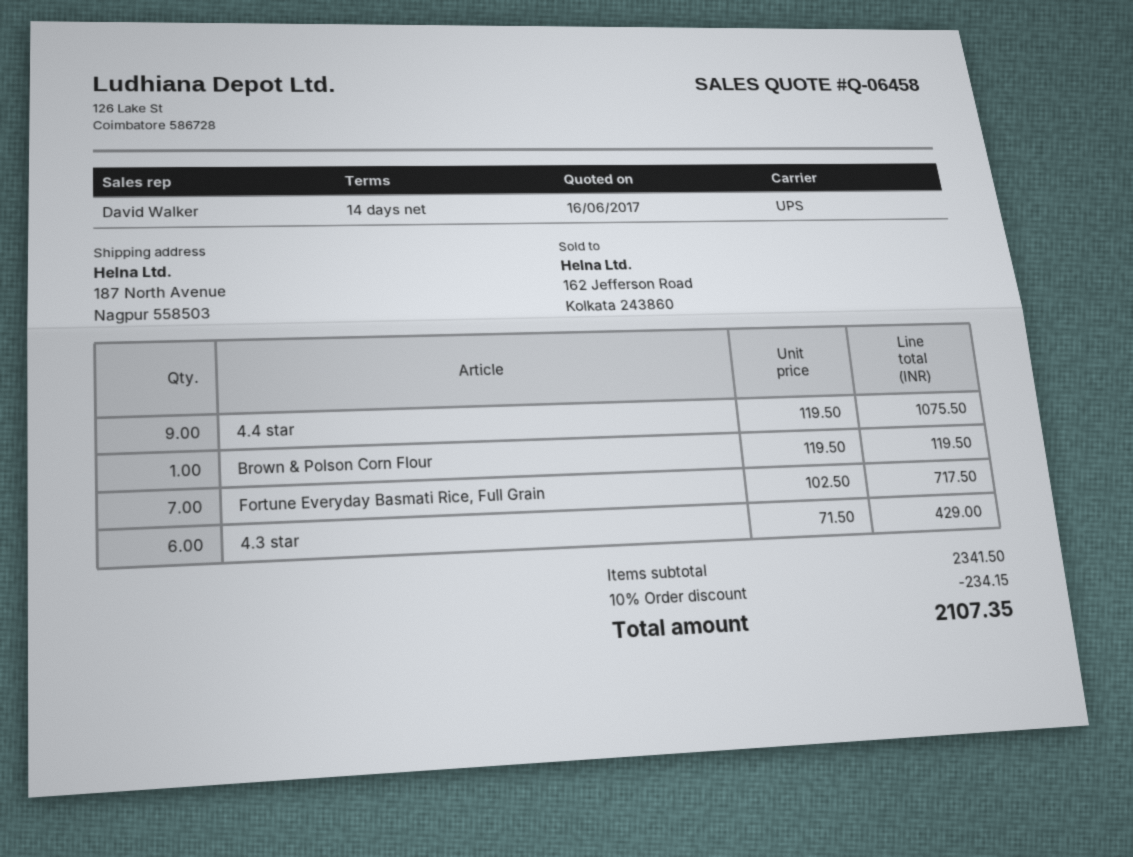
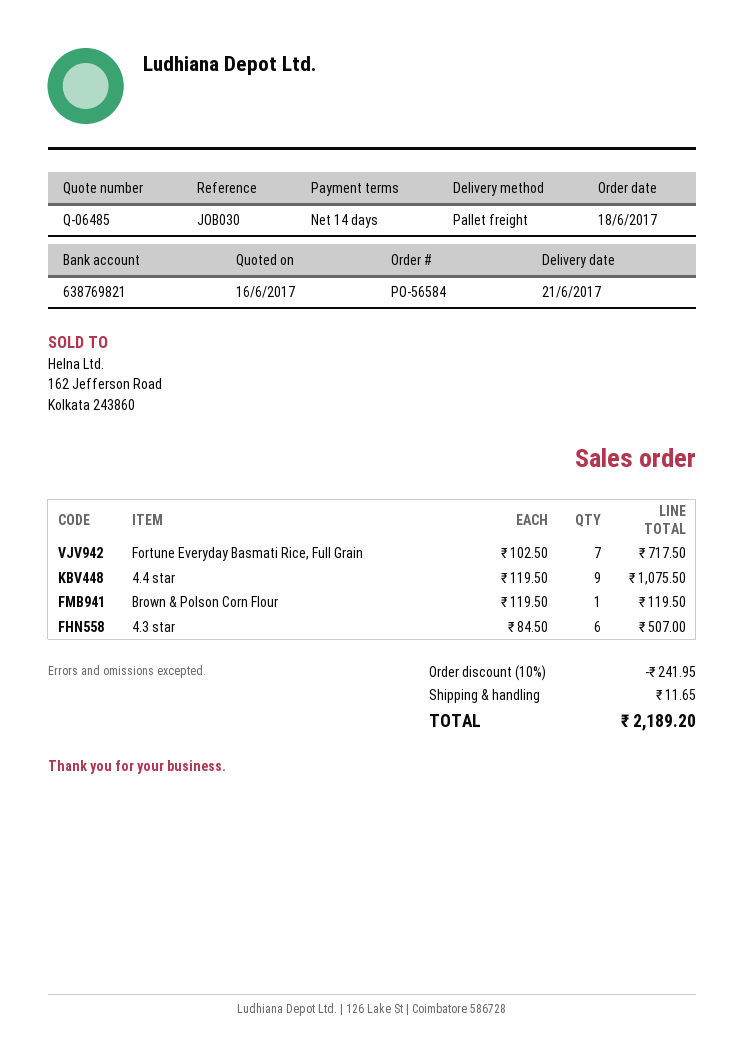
quote number: Q-06458 -> Q-06485
shipping method: UPS -> pallet freight
4.3 star: 6 x 71.50 = 429.00 -> 6 x 84.50 = 507.00
discount: 10% = 234.15 -> 10% = 241.95
shipping: none -> 11.65
total: 2107.35 -> 2189.20

